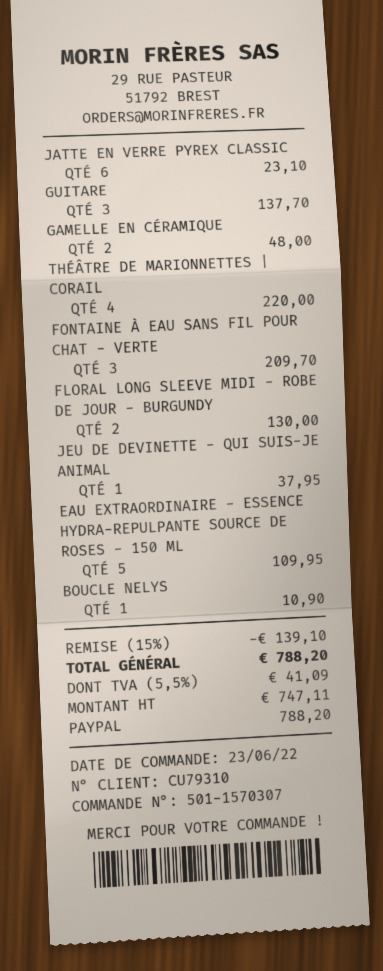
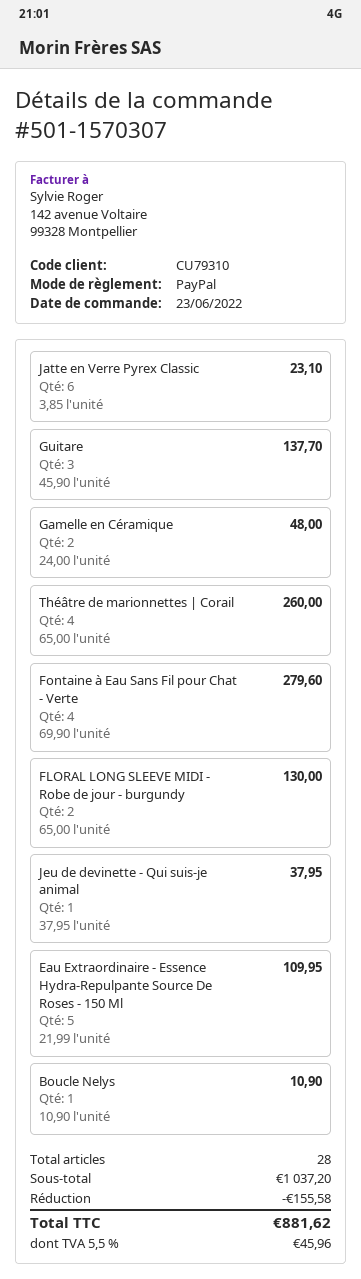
THÉÂTRE DE MARIONNETTES | CORAIL: 4 for 220.00 -> 4 for 260.00
FONTAINE À EAU SANS FIL POUR CHAT - VERTE: 3 for 209.70 -> 4 for 279.60
discount: 139.10 -> 155.58
tax: 5.5% = 41.09 -> 5.5% = 45.96
total: 788.20 -> 881.62

